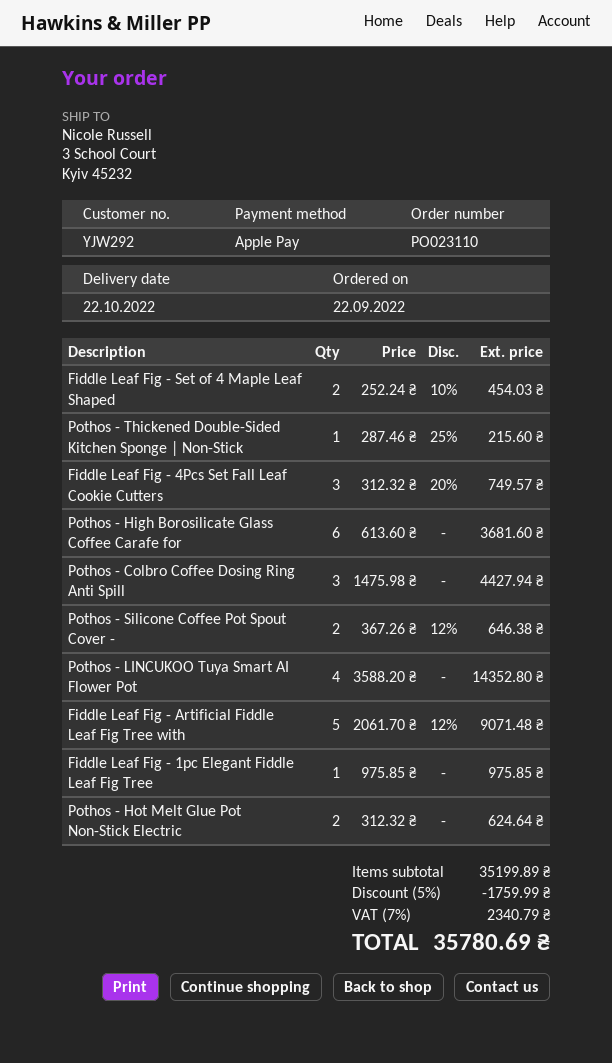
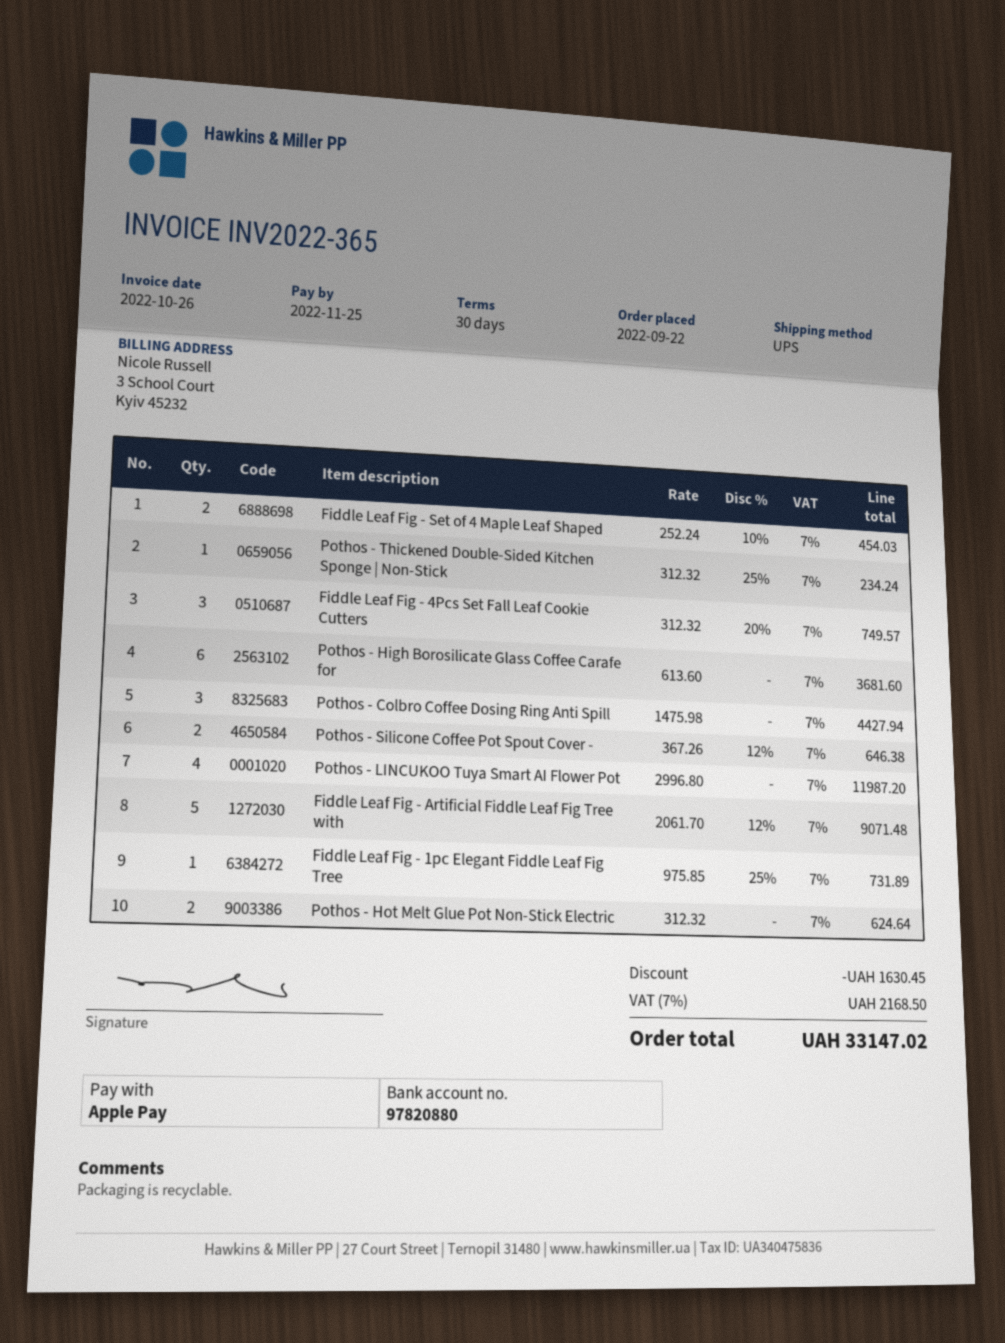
Pothos - Thickened Double-Sided Kitchen Sponge | Non-Stick: 1 x 287.46 - 25% = 215.60 -> 1 x 312.32 - 25% = 234.24
Pothos - LINCUKOO Tuya Smart AI Flower Pot: 4 x 3588.20 = 14352.80 -> 4 x 2996.80 = 11987.20
Fiddle Leaf Fig - 1pc Elegant Fiddle Leaf Fig Tree: 1 x 975.85 = 975.85 -> 1 x 975.85 - 25% = 731.89
discount: 1759.99 -> 1630.45
tax: 7% = 2340.79 -> 7% = 2168.50
total: 35780.69 -> 33147.02

